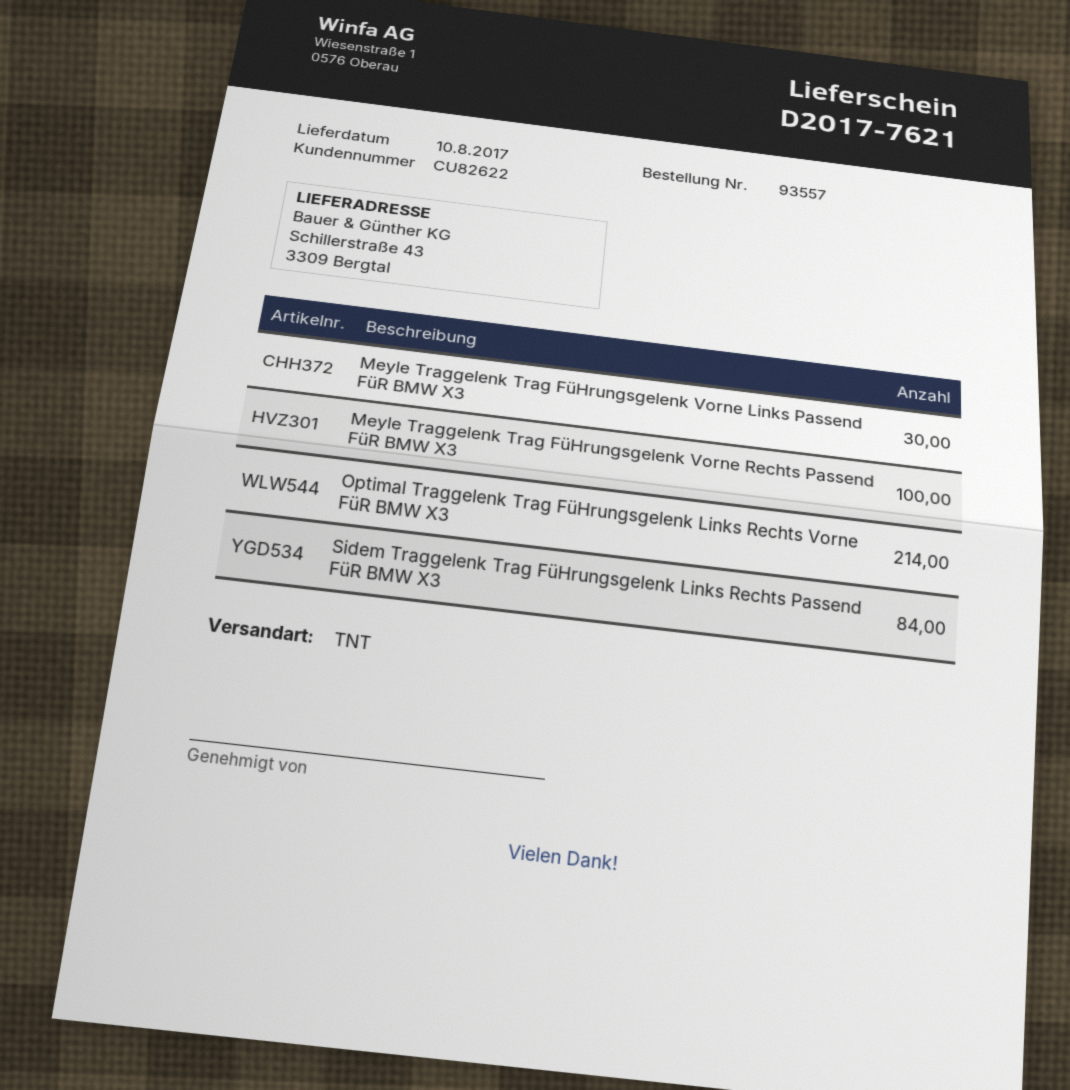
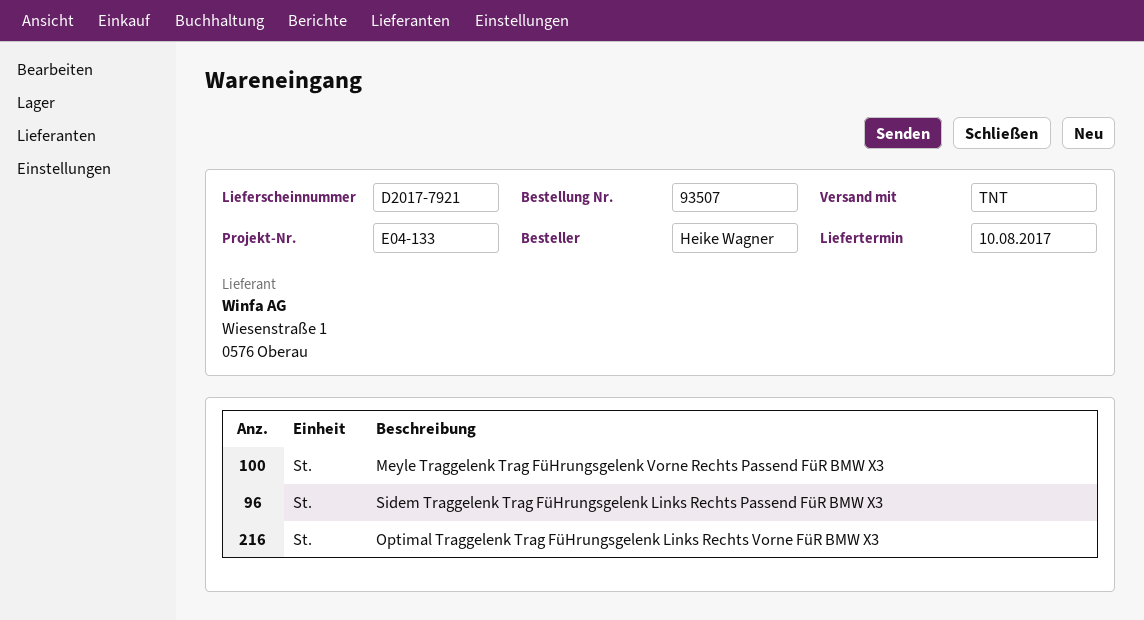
order number: 93557 -> 93507
delivery note number: D2017-7621 -> D2017-7921
Meyle Traggelenk Trag FüHrungsgelenk Vorne Links Passend FüR BMW X3: 30 -> none
Optimal Traggelenk Trag FüHrungsgelenk Links Rechts Vorne FüR BMW X3: 214 -> 216
Sidem Traggelenk Trag FüHrungsgelenk Links Rechts Passend FüR BMW X3: 84 -> 96

